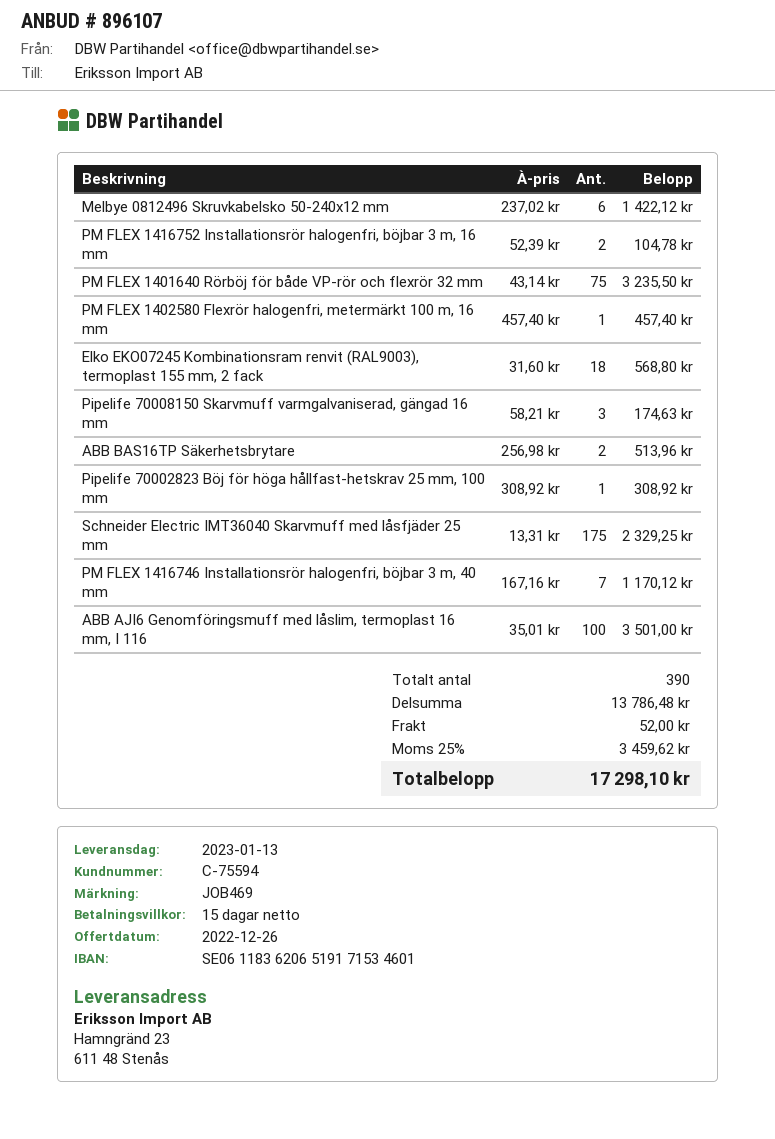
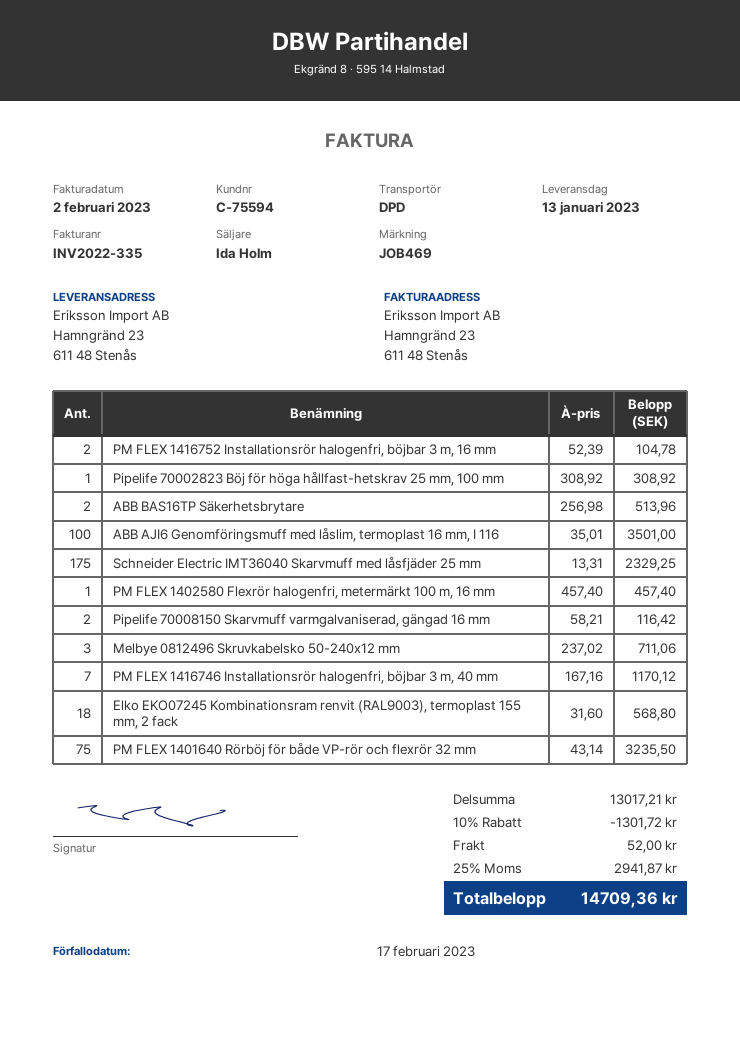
Melbye 0812496 Skruvkabelsko 50-240x12 mm: 6 x 237.02 = 1422.12 -> 3 x 237.02 = 711.06
Pipelife 70008150 Skarvmuff varmgalvaniserad, gängad 16 mm: 3 x 58.21 = 174.63 -> 2 x 58.21 = 116.42
subtotal: 13786.48 -> 13017.21
discount: none -> 10% = 1301.72
tax: 25% = 3459.62 -> 25% = 2941.87
total: 17298.10 -> 14709.36

